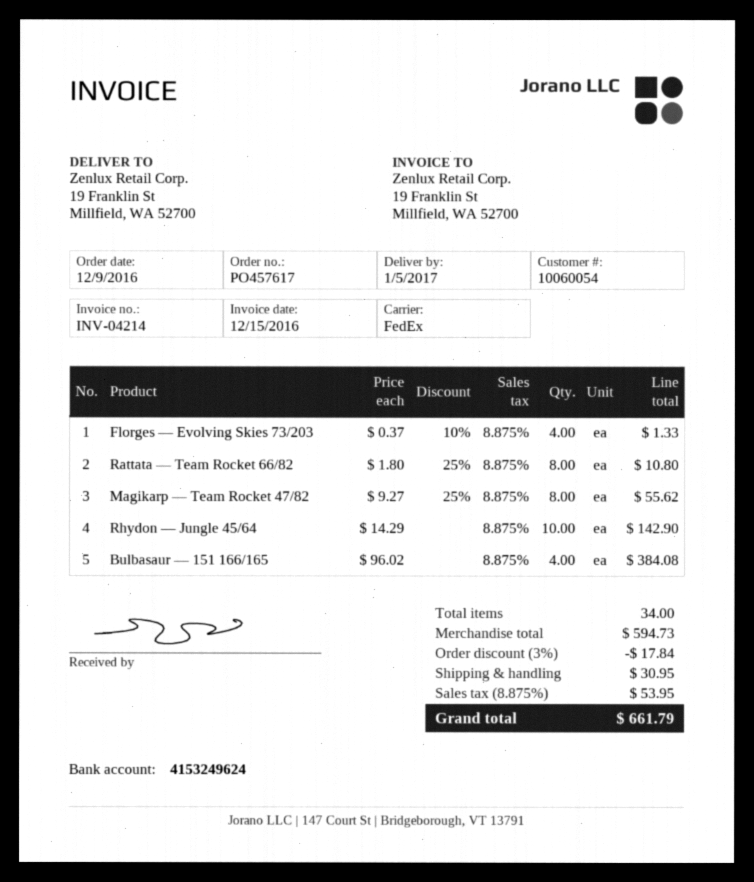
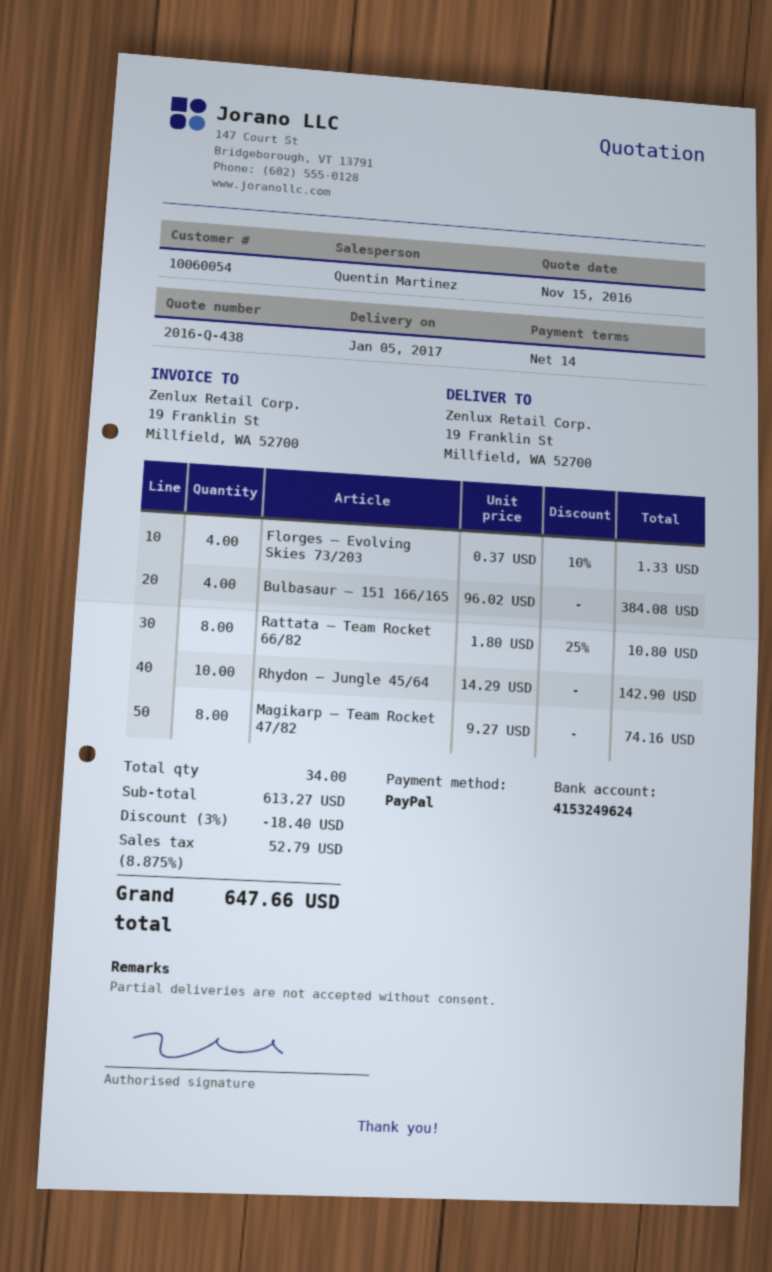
Magikarp — Team Rocket 47/82: 8 x 9.27 - 25% = 55.62 -> 8 x 9.27 = 74.16
subtotal: 594.73 -> 613.27
discount: 3% = 17.84 -> 3% = 18.40
shipping: 30.95 -> none
tax: 8.875% = 53.95 -> 8.875% = 52.79
total: 661.79 -> 647.66

